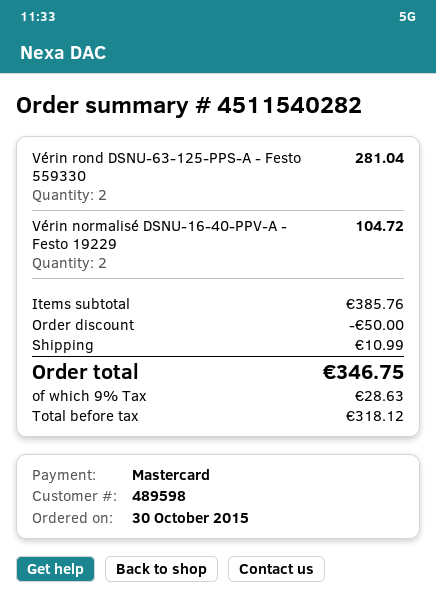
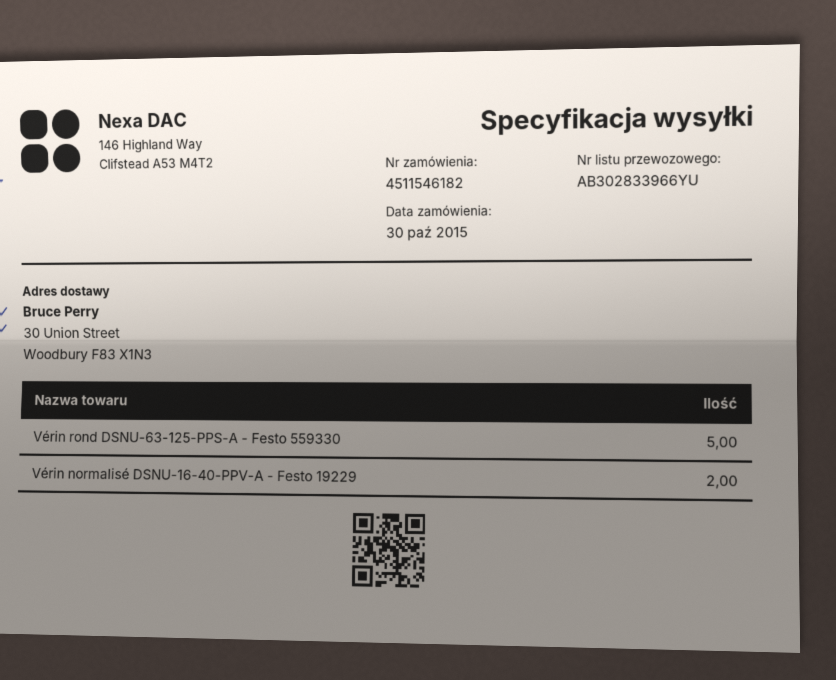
order number: 4511540282 -> 4511546182
Vérin rond DSNU-63-125-PPS-A - Festo 559330: 2 -> 5

